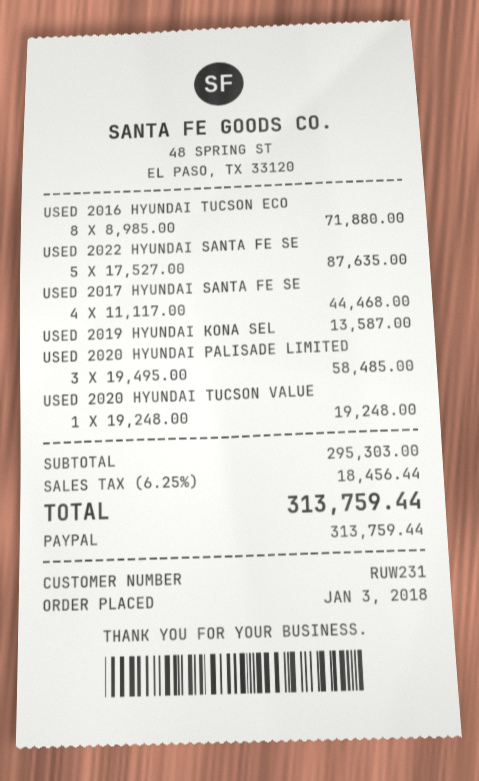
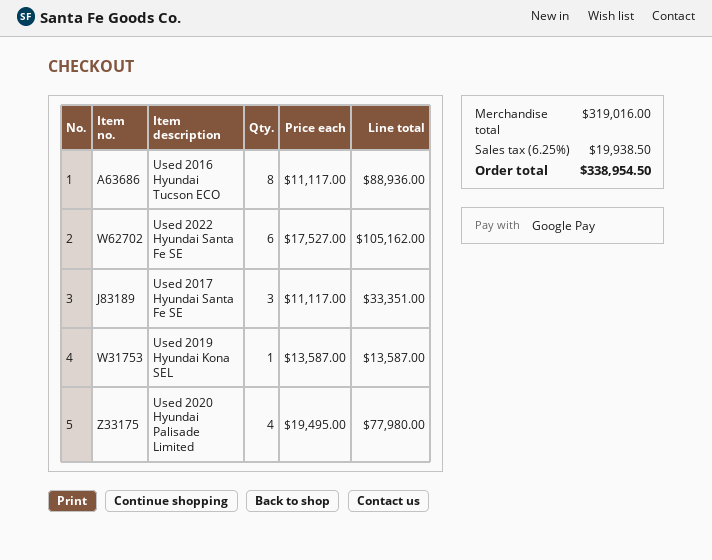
payment method: PayPal -> Google Pay
USED 2016 HYUNDAI TUCSON ECO: 8 x 8985.00 = 71880.00 -> 8 x 11117.00 = 88936.00
USED 2022 HYUNDAI SANTA FE SE: 5 x 17527.00 = 87635.00 -> 6 x 17527.00 = 105162.00
USED 2017 HYUNDAI SANTA FE SE: 4 x 11117.00 = 44468.00 -> 3 x 11117.00 = 33351.00
USED 2020 HYUNDAI PALISADE LIMITED: 3 x 19495.00 = 58485.00 -> 4 x 19495.00 = 77980.00
USED 2020 HYUNDAI TUCSON VALUE: 1 x 19248.00 = 19248.00 -> none
subtotal: 295303.00 -> 319016.00
tax: 6.25% = 18456.44 -> 6.25% = 19938.50
total: 313759.44 -> 338954.50

